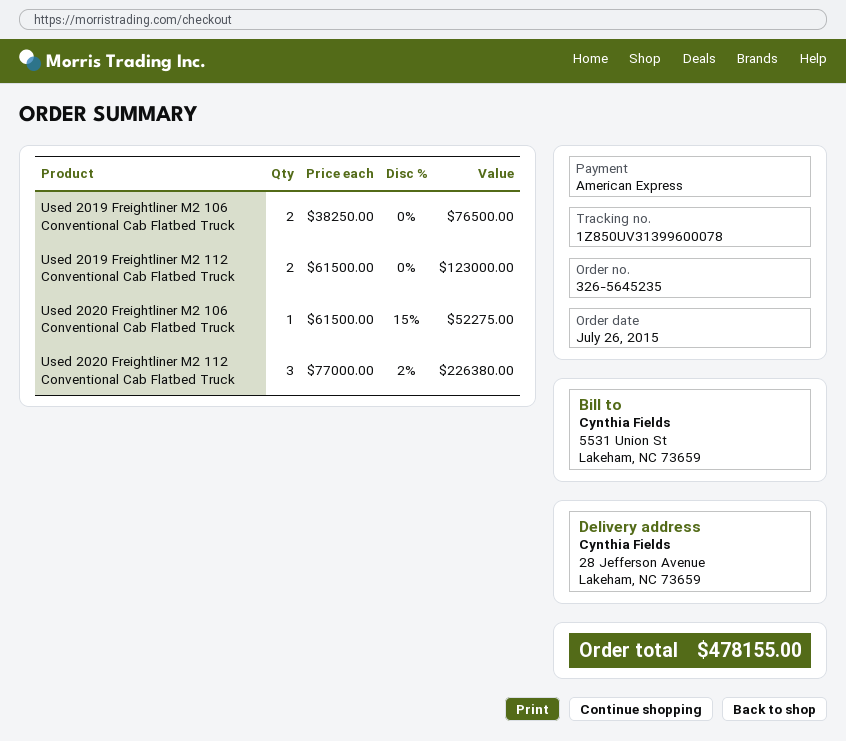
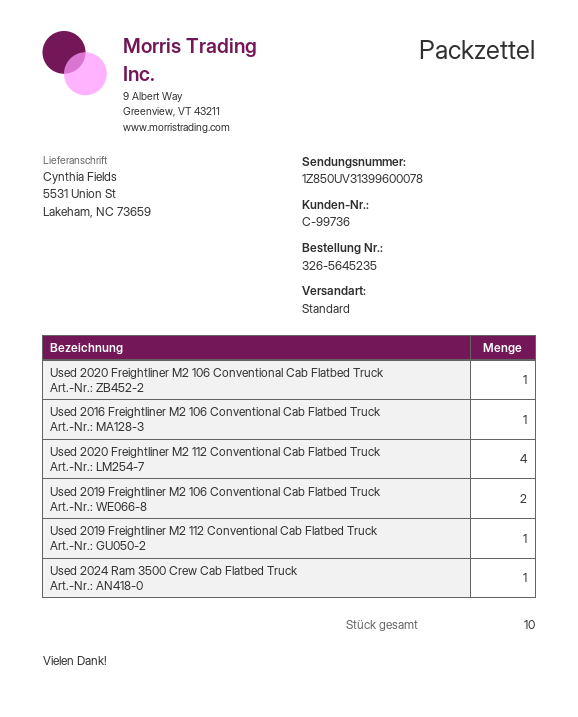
ship to: 28 Jefferson Avenue, Lakeham, NC 73659 -> 5531 Union St, Lakeham, NC 73659
Used 2019 Freightliner M2 112 Conventional Cab Flatbed Truck: 2 -> 1
Used 2020 Freightliner M2 112 Conventional Cab Flatbed Truck: 3 -> 4
Used 2016 Freightliner M2 106 Conventional Cab Flatbed Truck: none -> 1
Used 2024 Ram 3500 Crew Cab Flatbed Truck: none -> 1

